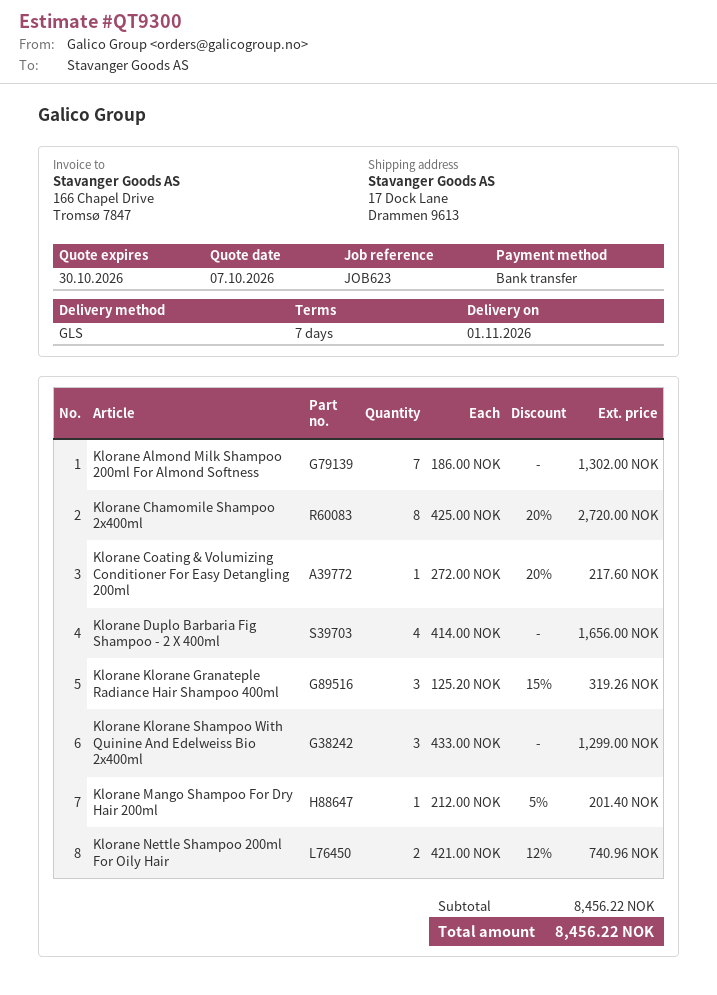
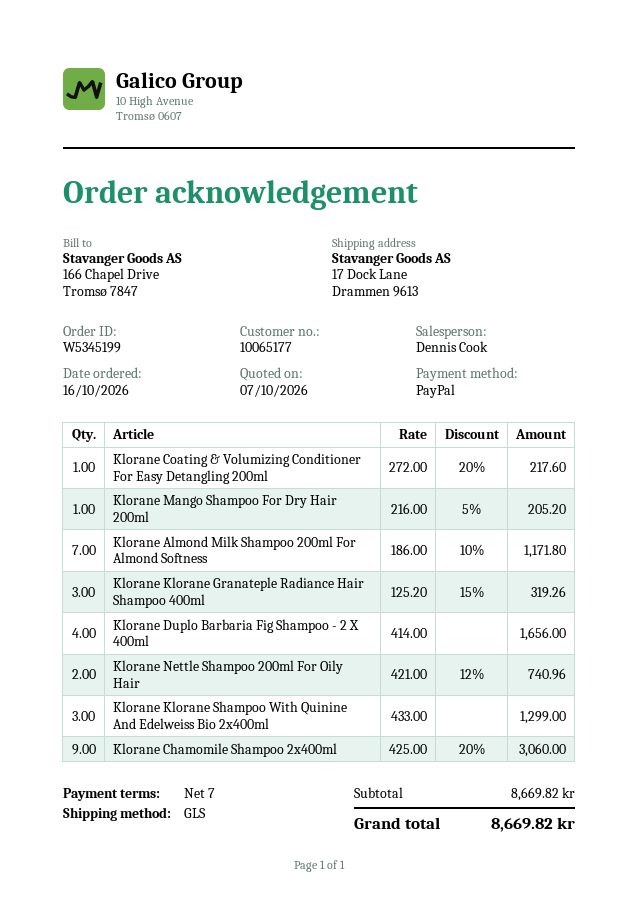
payment method: bank transfer -> PayPal
Klorane Almond Milk Shampoo 200ml For Almond Softness: 7 x 186.00 = 1302.00 -> 7 x 186.00 - 10% = 1171.80
Klorane Chamomile Shampoo 2x400ml: 8 x 425.00 - 20% = 2720.00 -> 9 x 425.00 - 20% = 3060.00
Klorane Mango Shampoo For Dry Hair 200ml: 1 x 212.00 - 5% = 201.40 -> 1 x 216.00 - 5% = 205.20
subtotal: 8456.22 -> 8669.82
total: 8456.22 -> 8669.82

